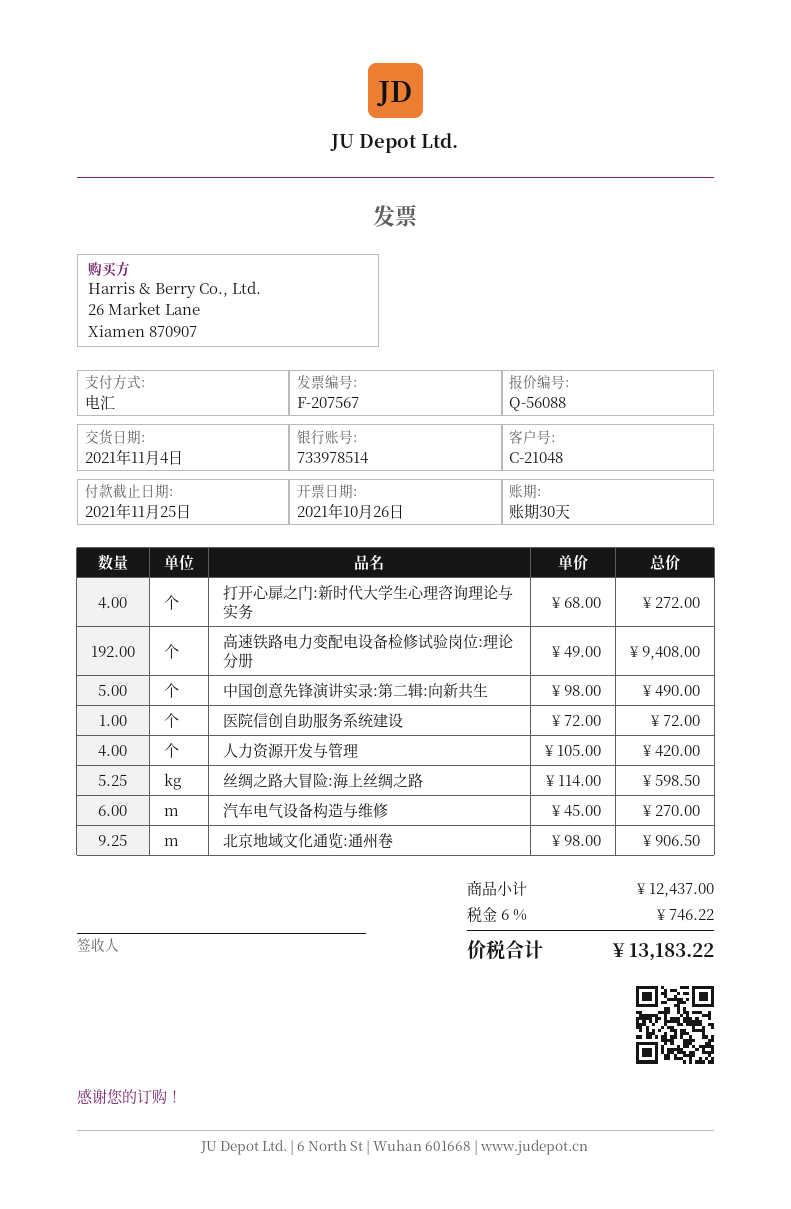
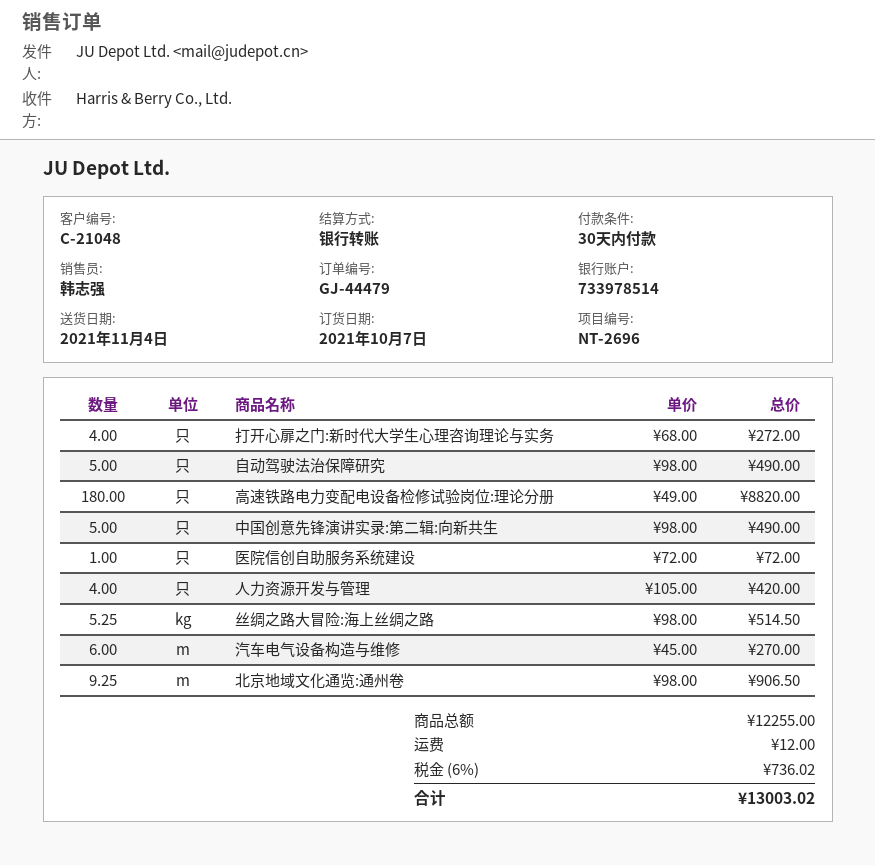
高速铁路电力变配电设备检修试验岗位:理论分册: 192 x 49.00 = 9408.00 -> 180 x 49.00 = 8820.00
丝绸之路大冒险:海上丝绸之路: 5.25 x 114.00 = 598.50 -> 5.25 x 98.00 = 514.50
自动驾驶法治保障研究: none -> 5 x 98.00 = 490.00
subtotal: 12437.00 -> 12255.00
shipping: none -> 12.00
tax: 6% = 746.22 -> 6% = 736.02
total: 13183.22 -> 13003.02

